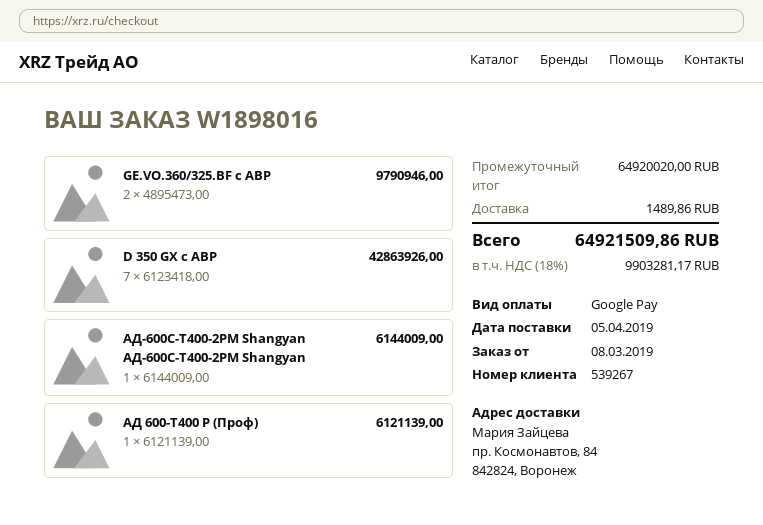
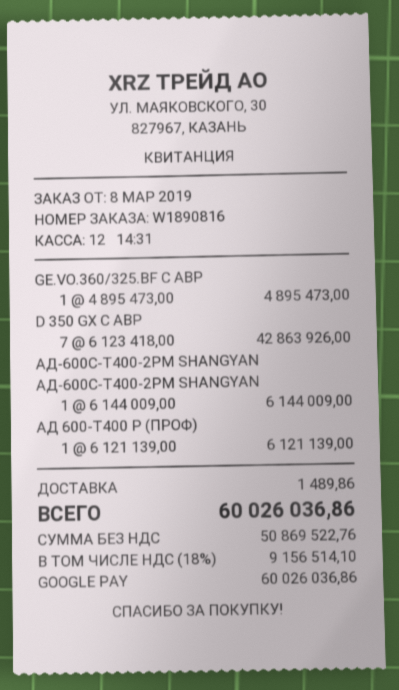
order number: W1898016 -> W1890816
GE.VO.360/325.BF с АВР: 2 x 4895473.00 = 9790946.00 -> 1 x 4895473.00 = 4895473.00
tax: 18% = 9903281.17 -> 18% = 9156514.10
total: 64921509.86 -> 60026036.86

